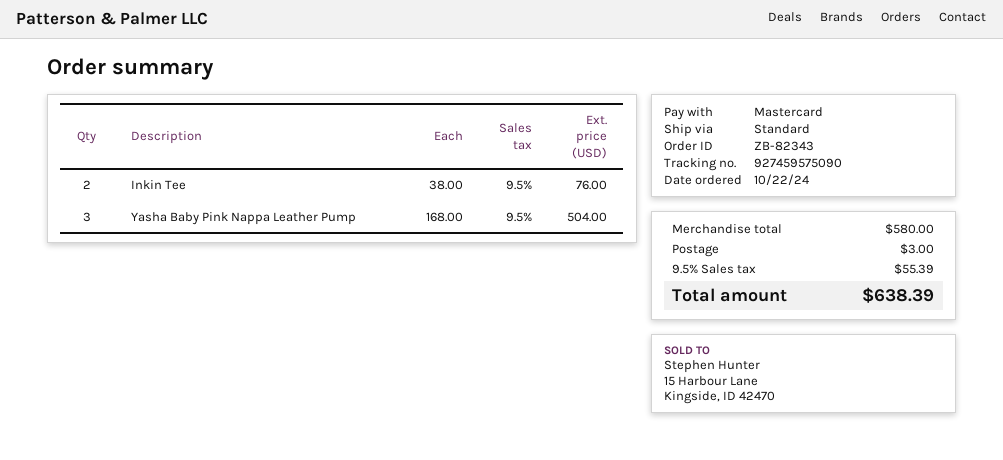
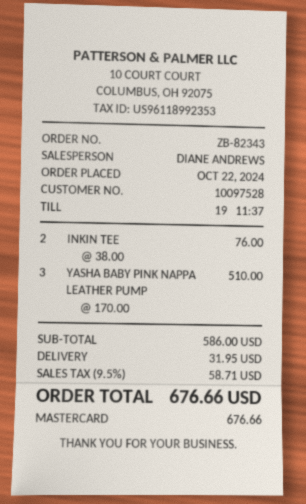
Yasha Baby Pink Nappa Leather Pump: 3 x 168.00 = 504.00 -> 3 x 170.00 = 510.00
subtotal: 580.00 -> 586.00
shipping: 3.00 -> 31.95
tax: 9.5% = 55.39 -> 9.5% = 58.71
total: 638.39 -> 676.66

